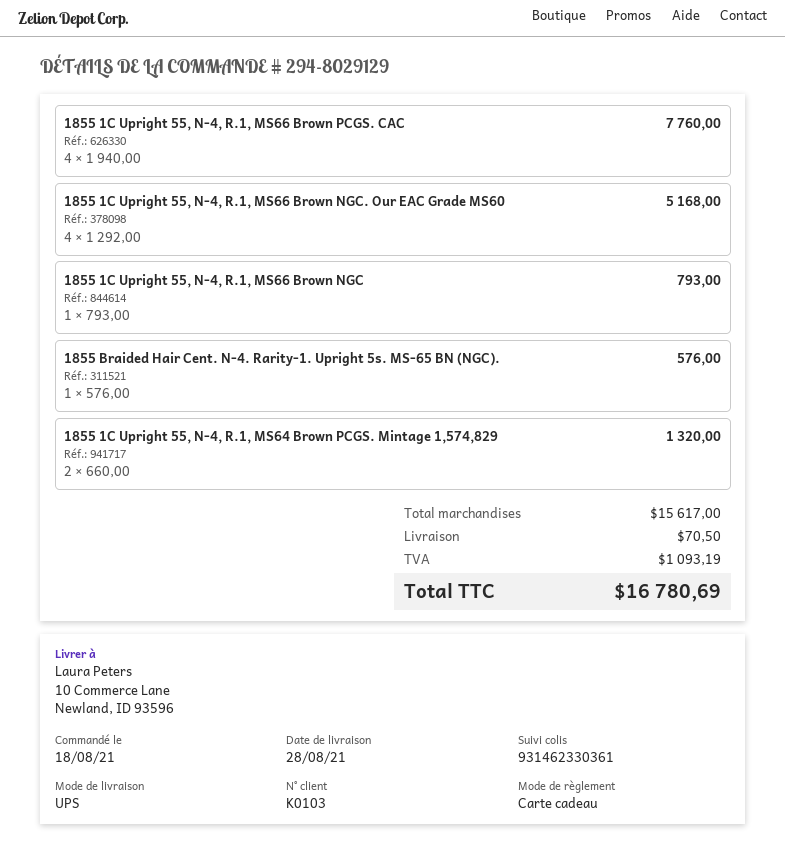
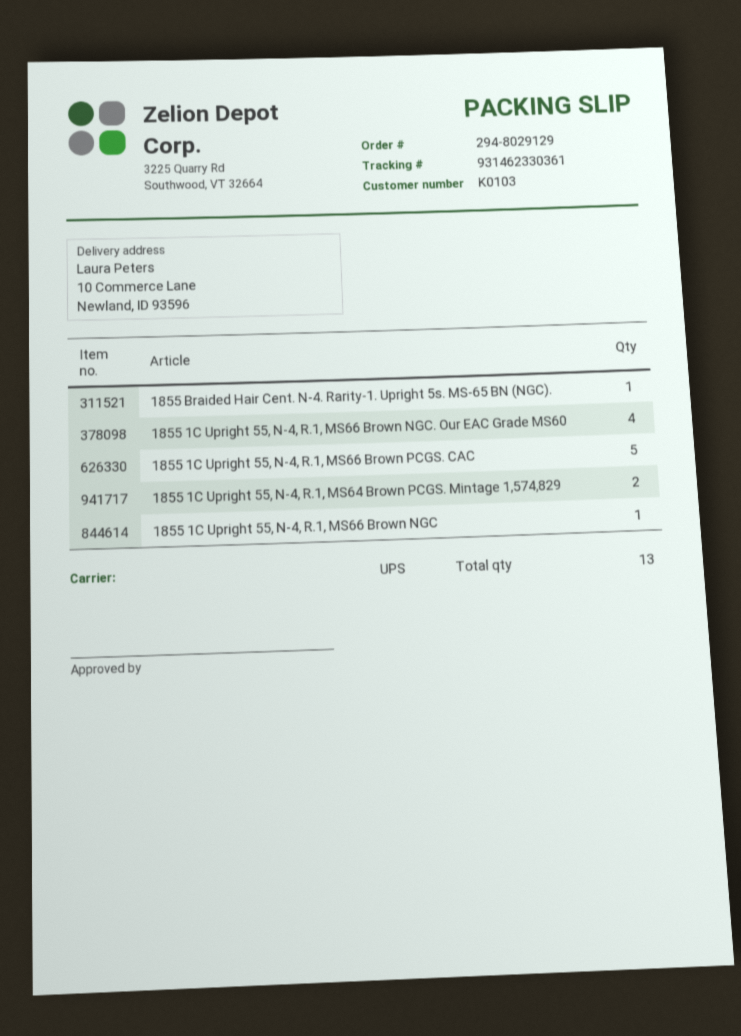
1855 1C Upright 55, N-4, R.1, MS66 Brown PCGS. CAC: 4 -> 5

